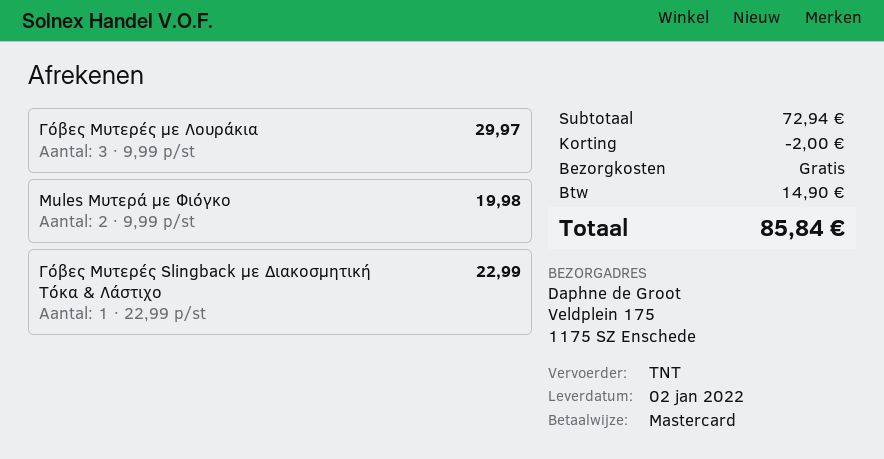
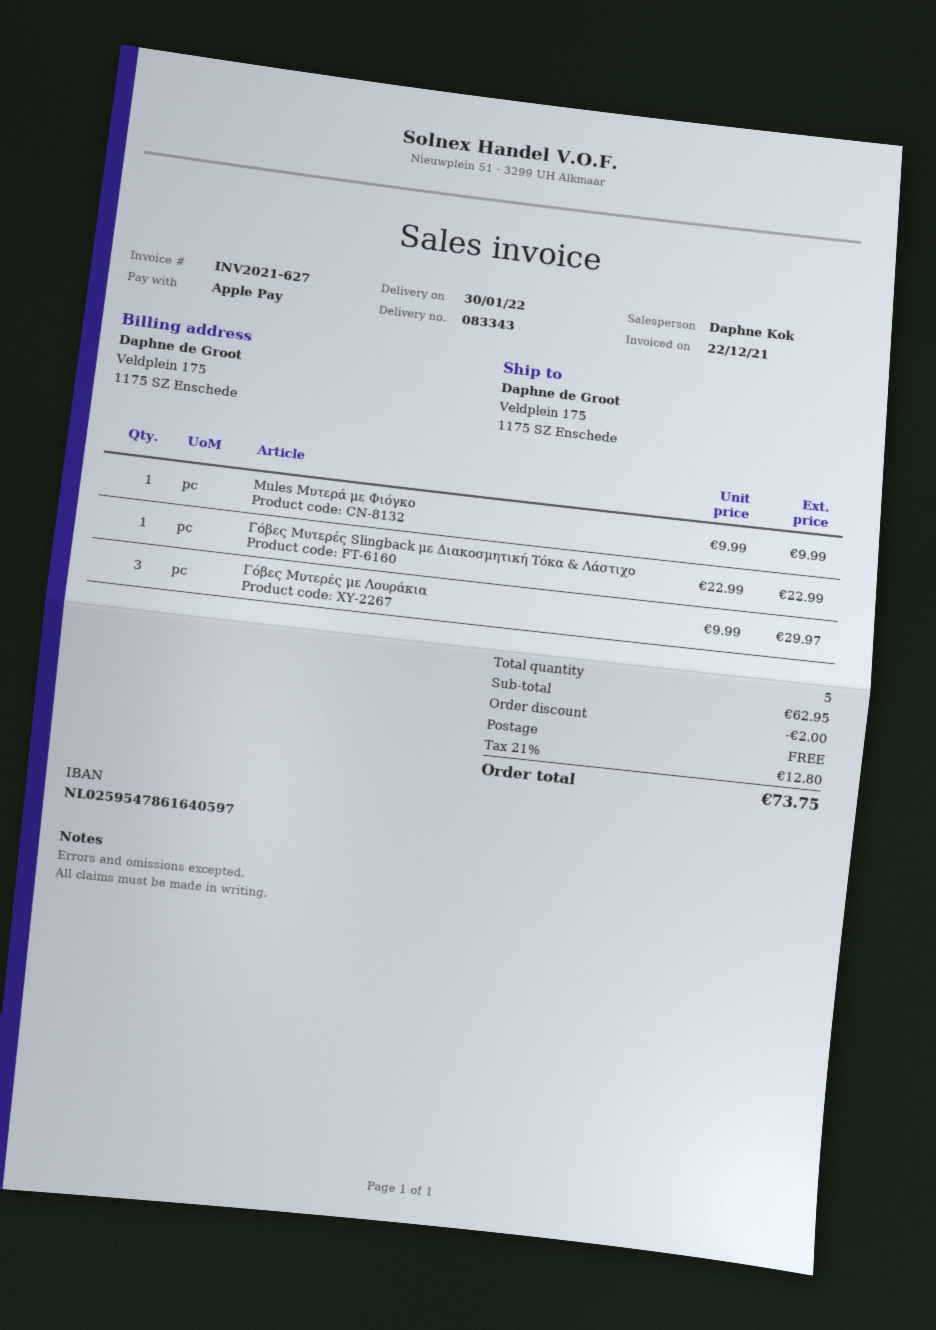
delivery date: 2022-01-02 -> 2022-01-30
payment method: Mastercard -> Apple Pay
Mules Μυτερά με Φιόγκο: 2 x 9.99 = 19.98 -> 1 x 9.99 = 9.99
subtotal: 72.94 -> 62.95
tax: 14.90 -> 12.80
total: 85.84 -> 73.75

